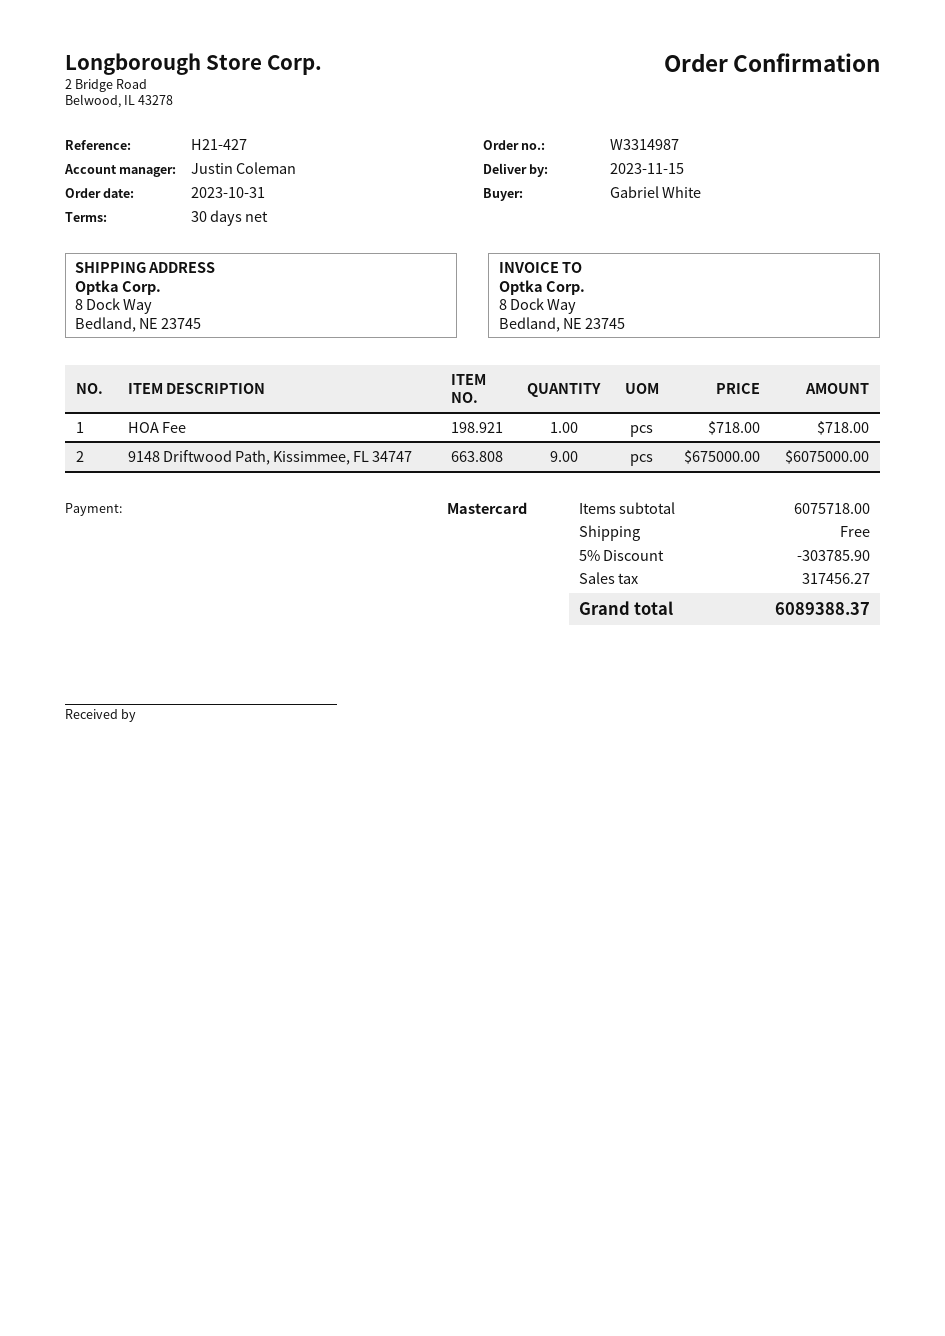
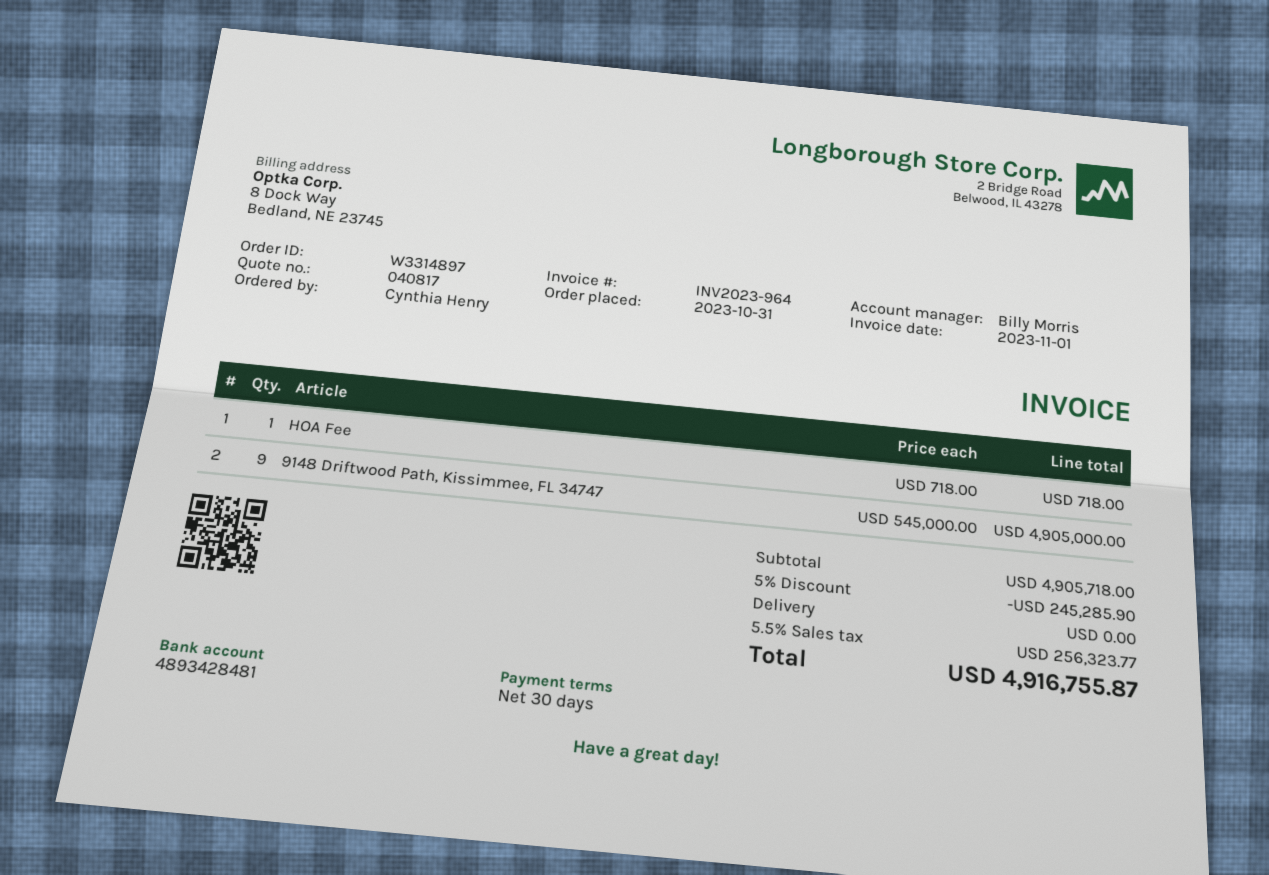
order number: W3314987 -> W3314897
ordered by: Gabriel White -> Cynthia Henry
sales rep: Justin Coleman -> Billy Morris
9148 Driftwood Path, Kissimmee, FL 34747: 9 x 675000.00 = 6075000.00 -> 9 x 545000.00 = 4905000.00
subtotal: 6075718.00 -> 4905718.00
discount: 5% = 303785.90 -> 5% = 245285.90
tax: 317456.27 -> 256323.77
total: 6089388.37 -> 4916755.87

